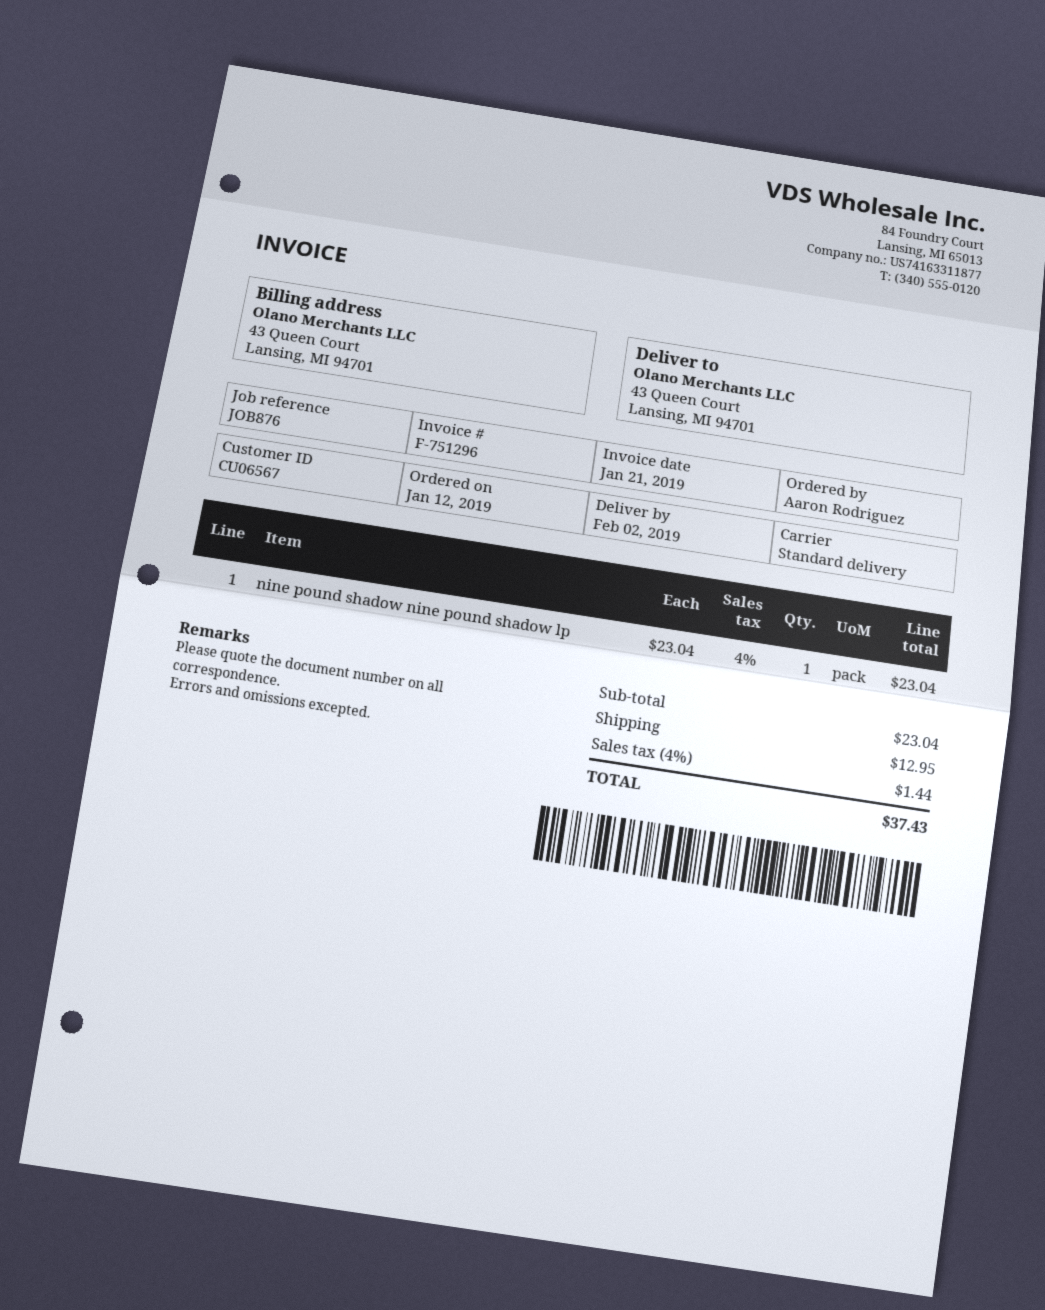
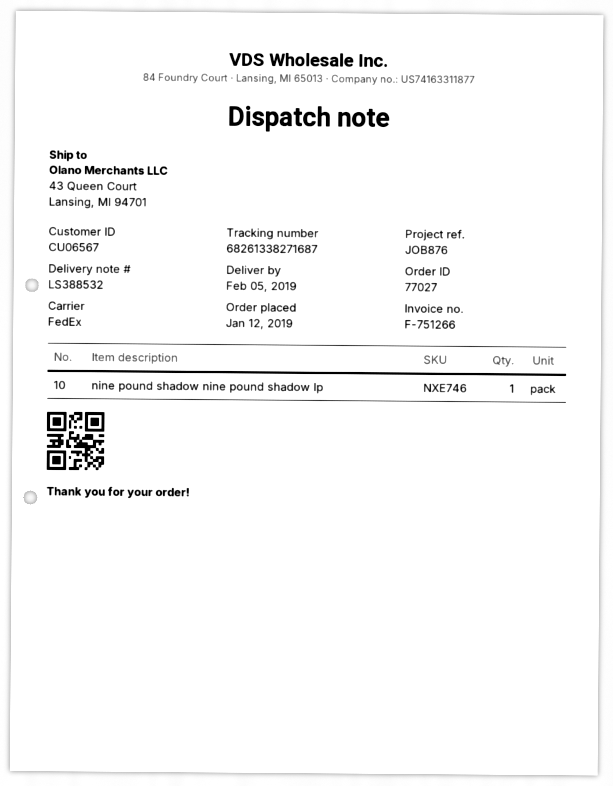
delivery date: 2019-02-02 -> 2019-02-05
invoice number: F-751296 -> F-751266
shipping method: standard -> FedEx

